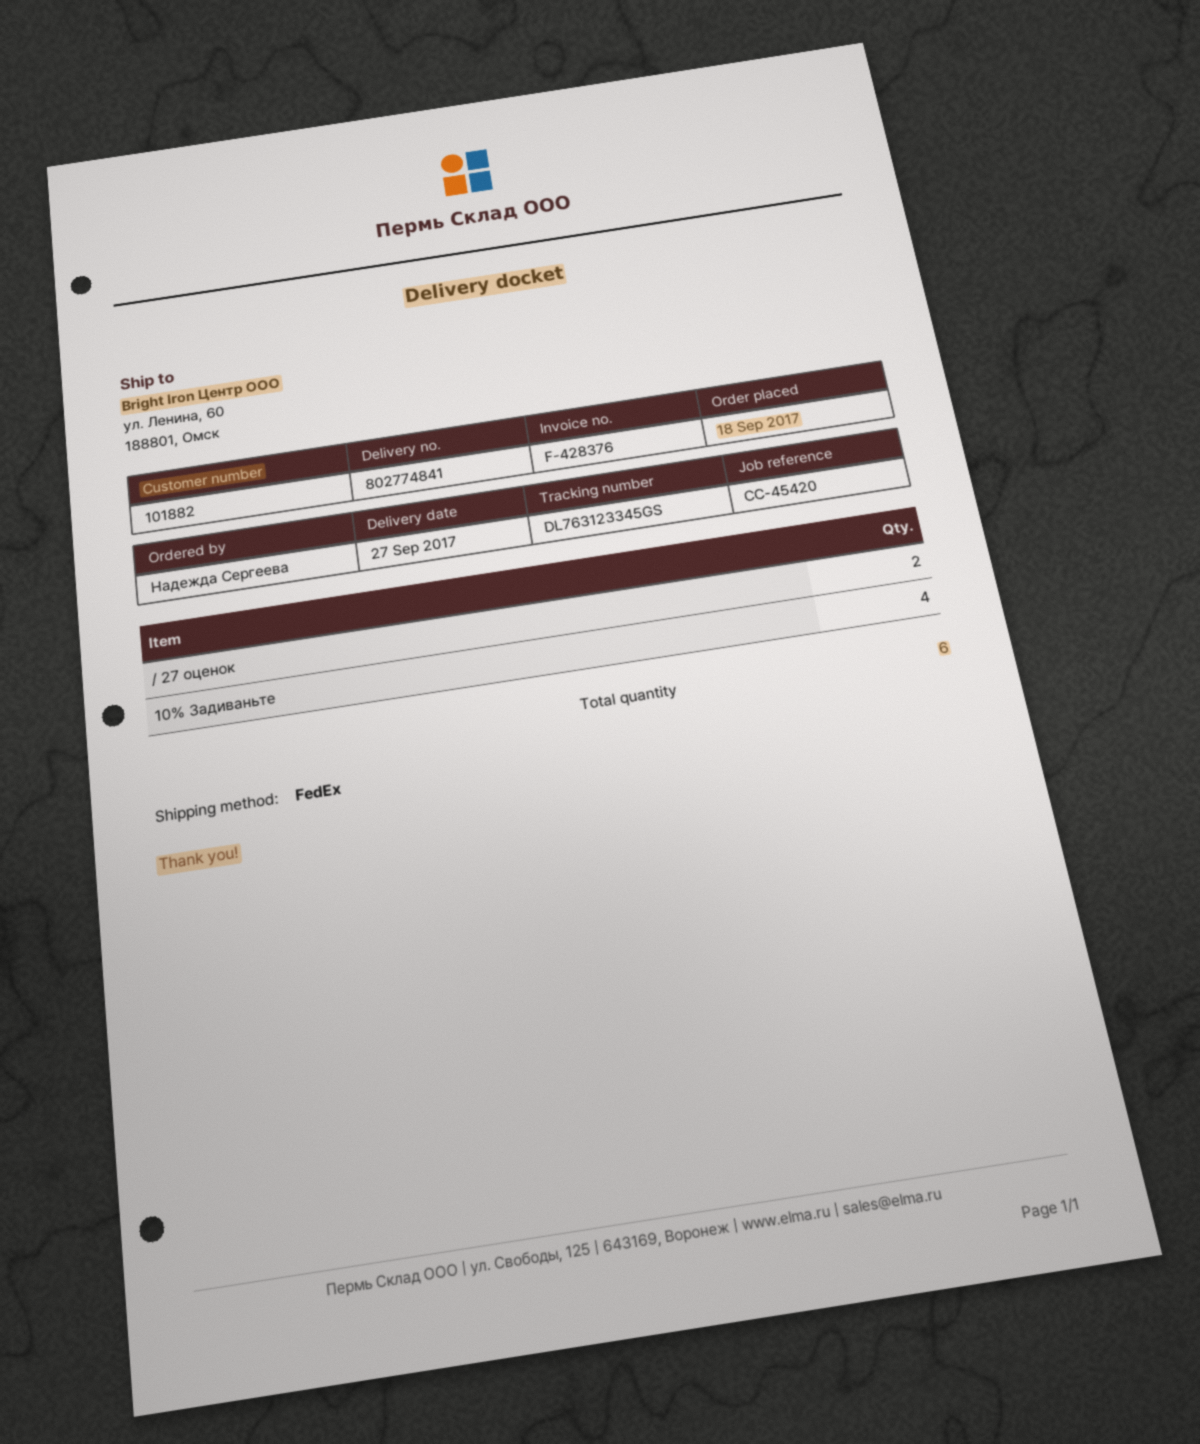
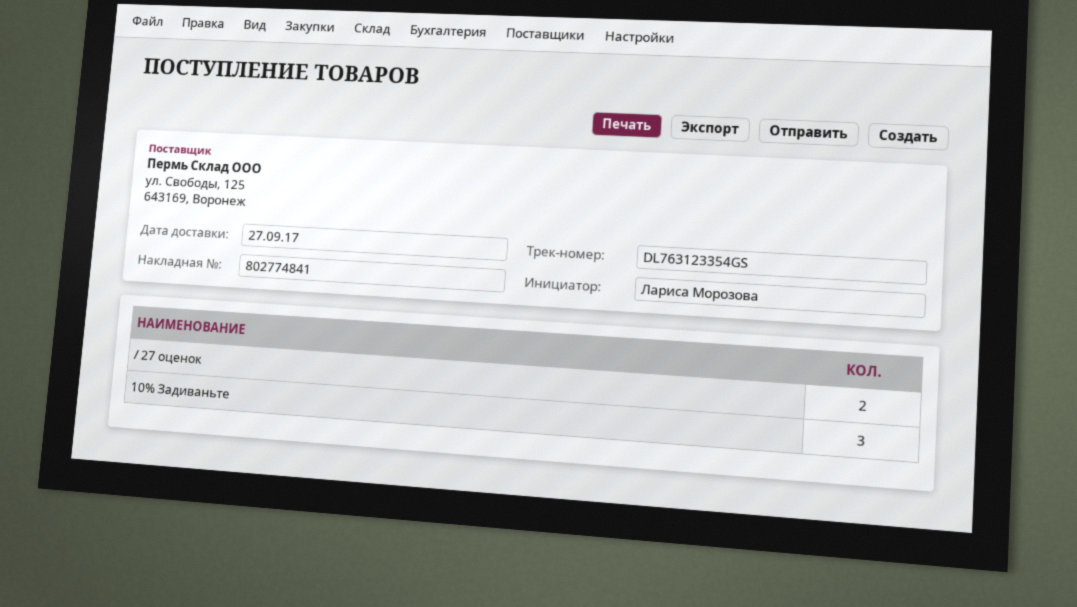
ordered by: Надежда Сергеева -> Лариса Морозова
tracking number: DL763123345GS -> DL763123354GS
10% Задиваньте: 4 -> 3

